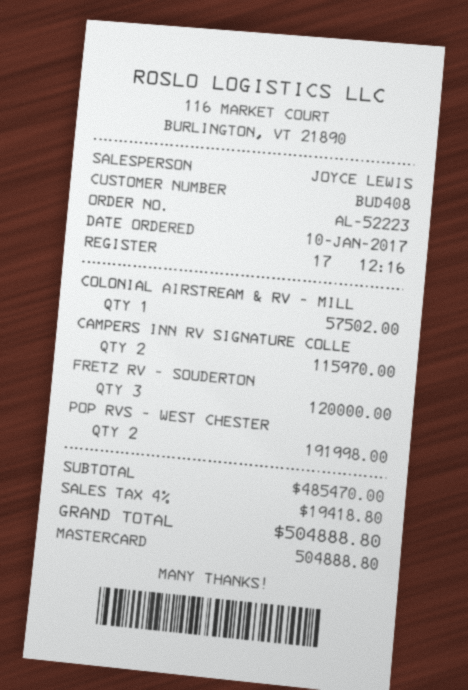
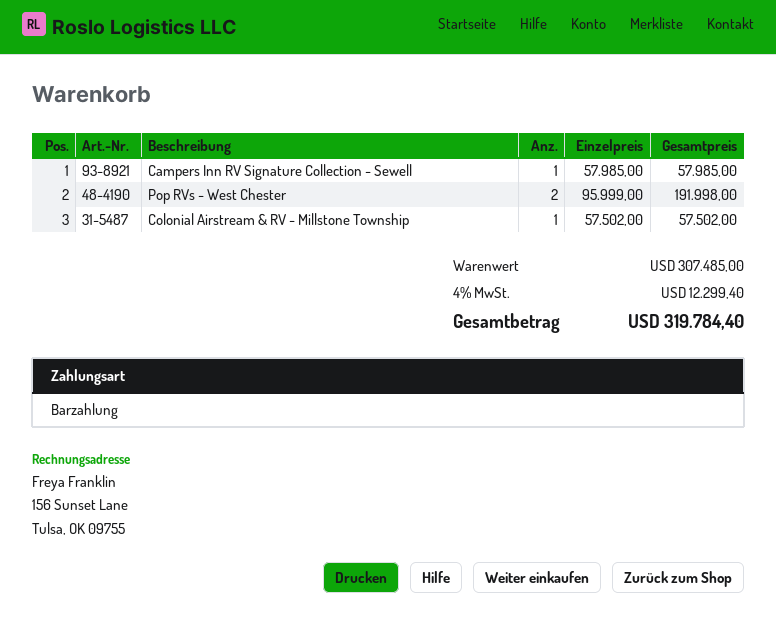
payment method: Mastercard -> cash
CAMPERS INN RV SIGNATURE COLLE: 2 for 115970.00 -> 1 for 57985.00
FRETZ RV - SOUDERTON: 3 for 120000.00 -> none
subtotal: 485470.00 -> 307485.00
tax: 4% = 19418.80 -> 4% = 12299.40
total: 504888.80 -> 319784.40

